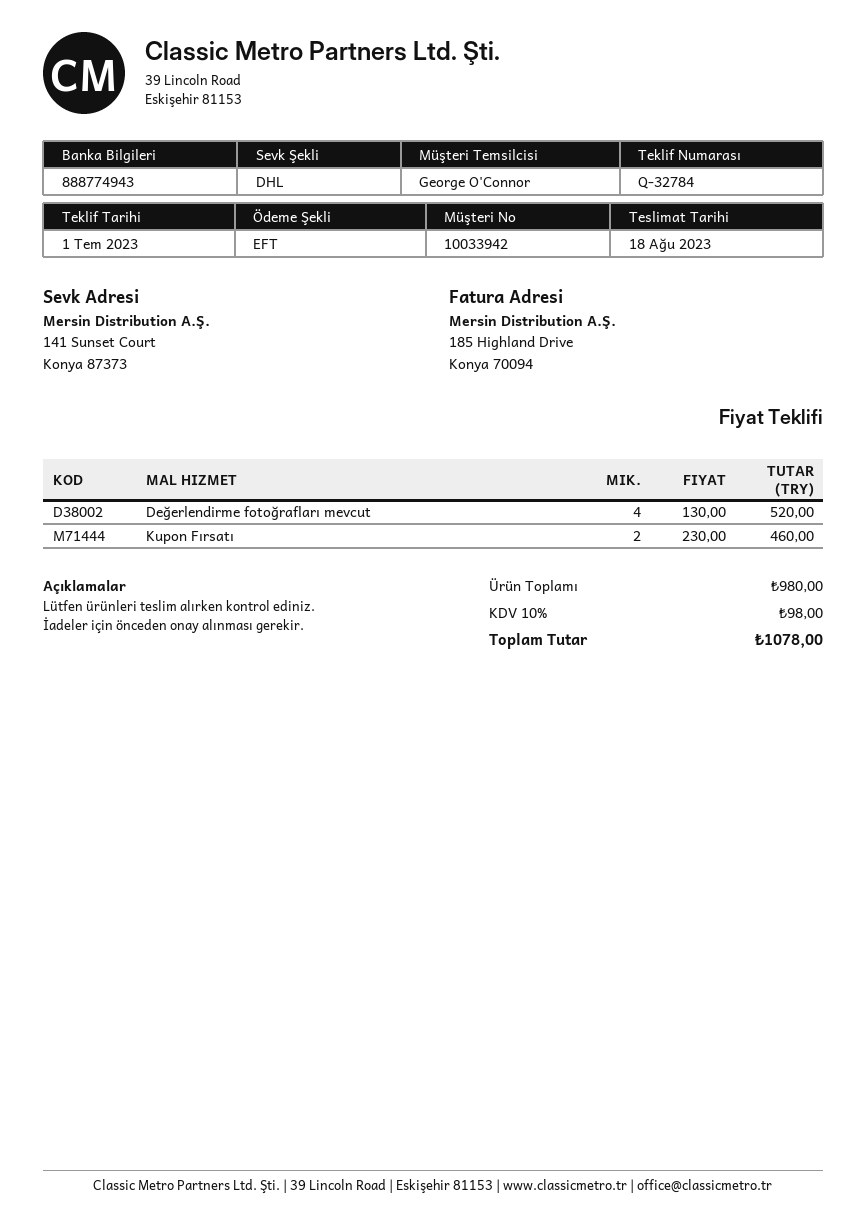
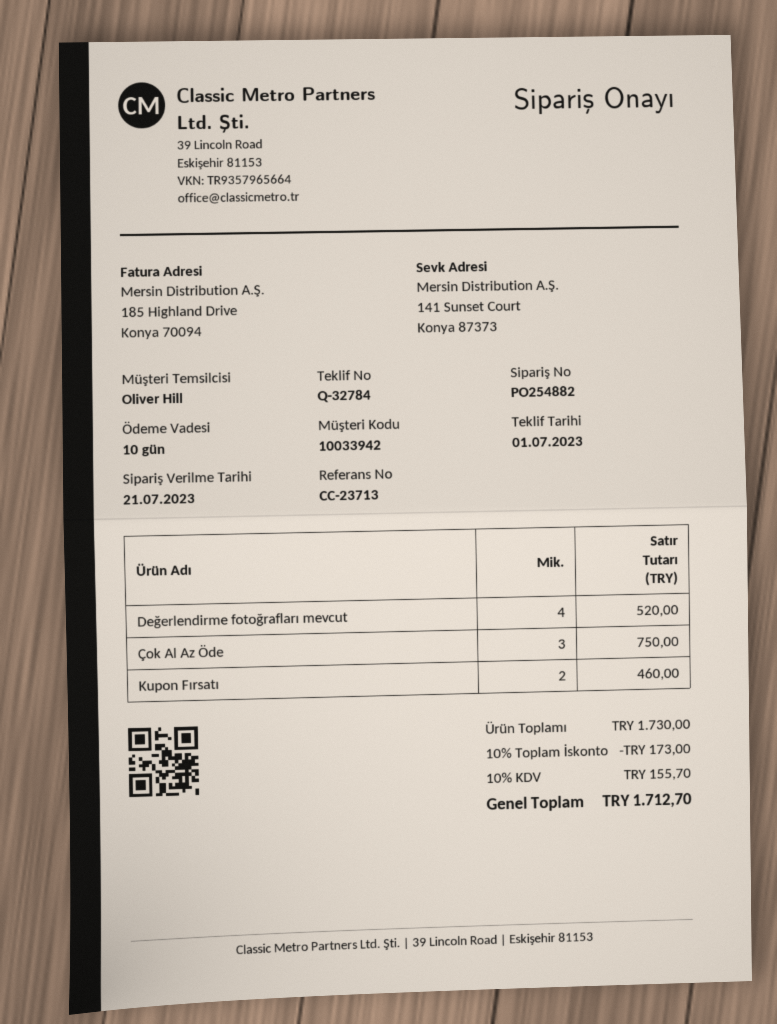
sales rep: George O'Connor -> Oliver Hill
Çok Al Az Öde: none -> 3 for 750.00
subtotal: 980.00 -> 1730.00
discount: none -> 10% = 173.00
tax: 10% = 98.00 -> 10% = 155.70
total: 1078.00 -> 1712.70

